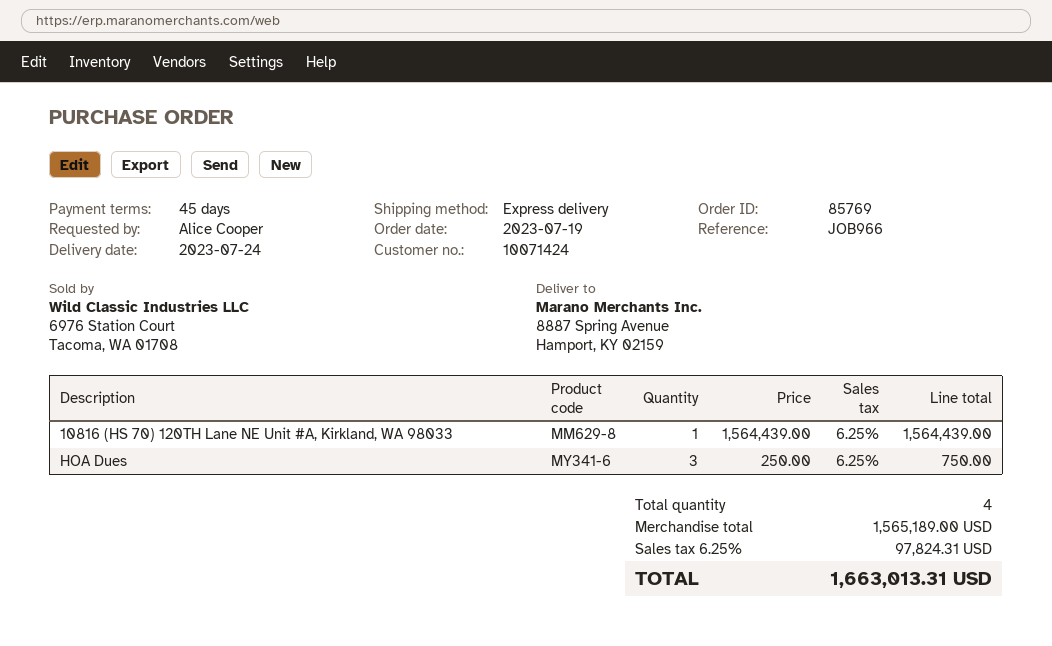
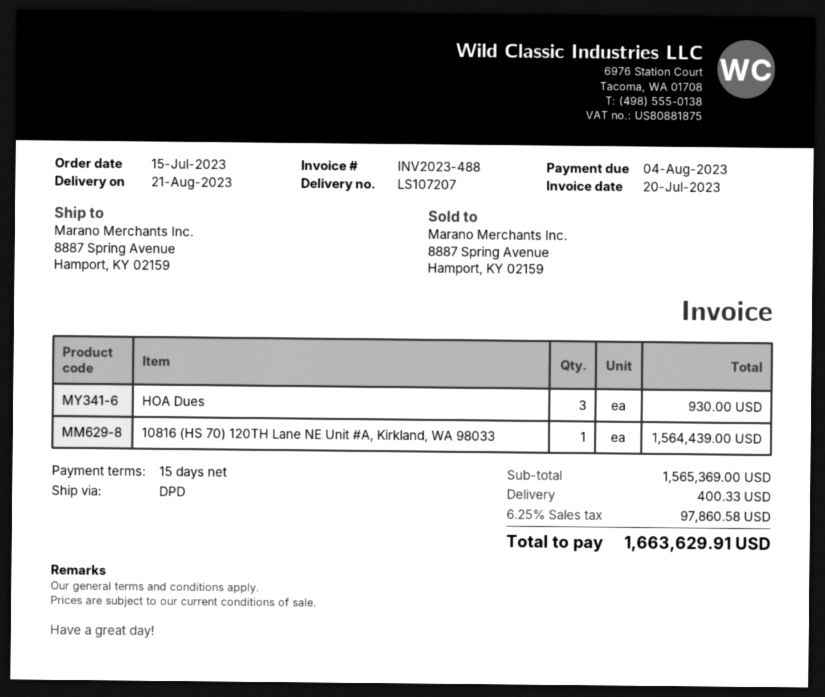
order date: 2023-07-19 -> 2023-07-15
delivery date: 2023-07-24 -> 2023-08-21
payment terms: 45 days -> 15 days
shipping method: express -> DPD
HOA Dues: 3 for 750.00 -> 3 for 930.00
subtotal: 1565189.00 -> 1565369.00
shipping: none -> 400.33
tax: 6.25% = 97824.31 -> 6.25% = 97860.58
total: 1663013.31 -> 1663629.91

